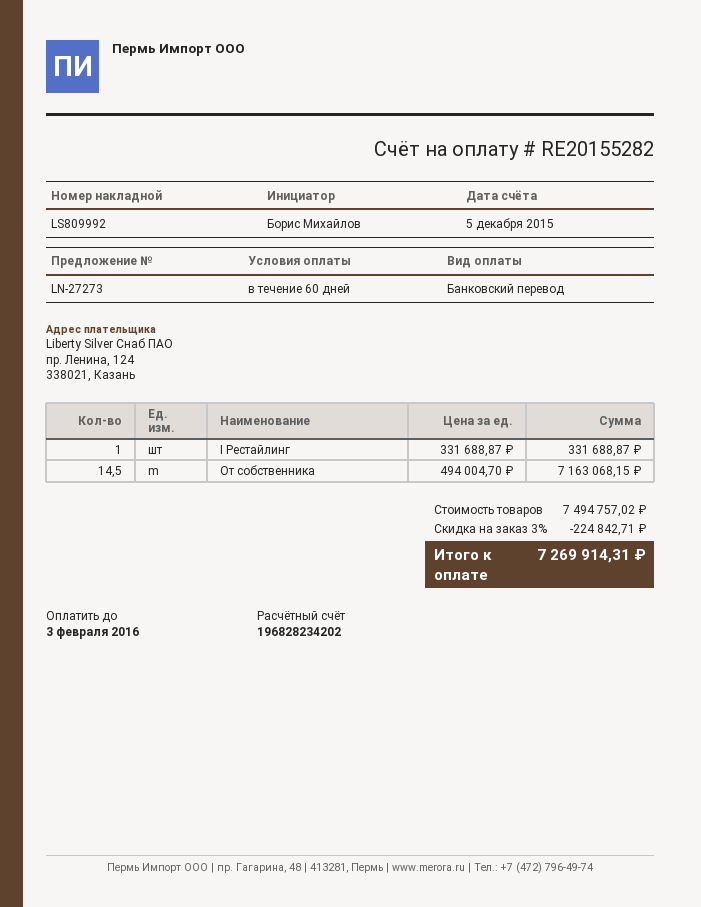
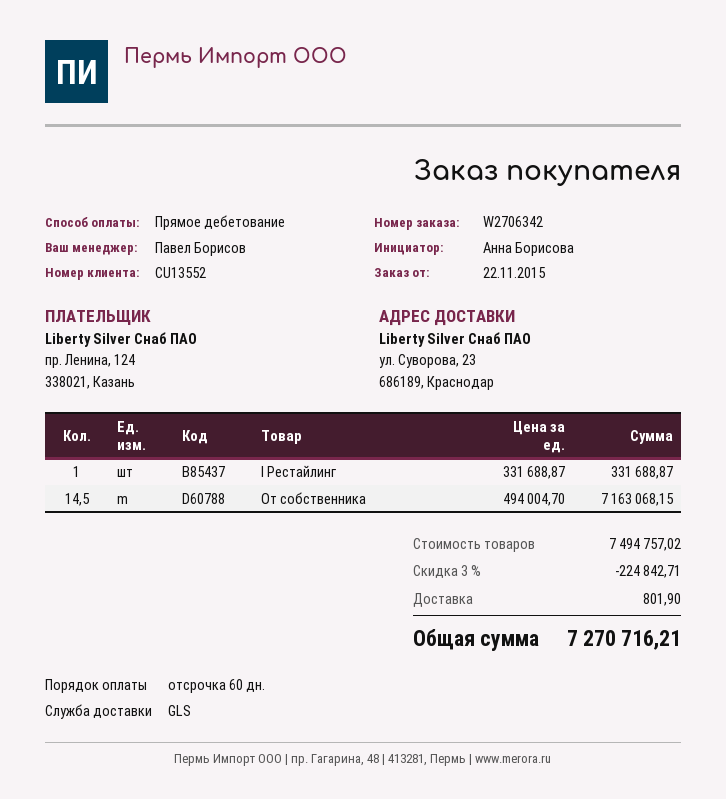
ordered by: Борис Михайлов -> Анна Борисова
payment method: bank transfer -> direct debit
shipping: none -> 801.90
total: 7269914.31 -> 7270716.21

